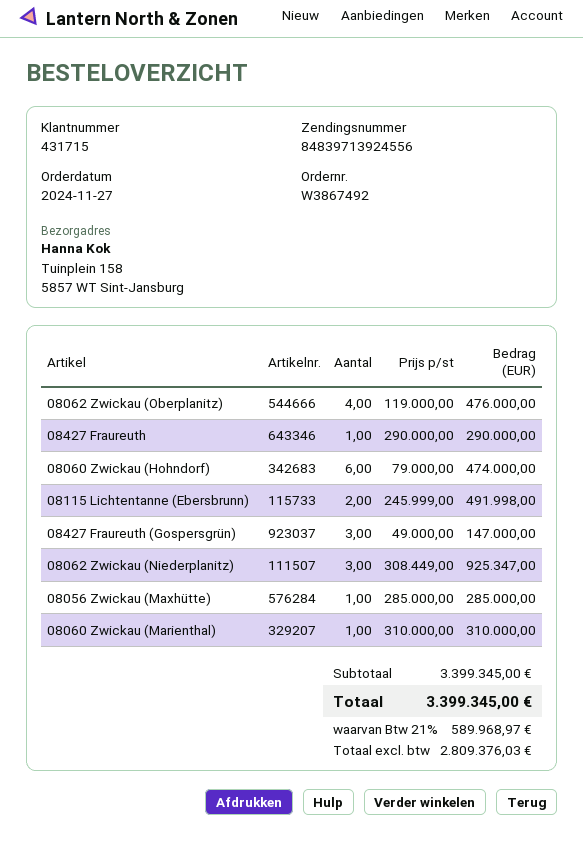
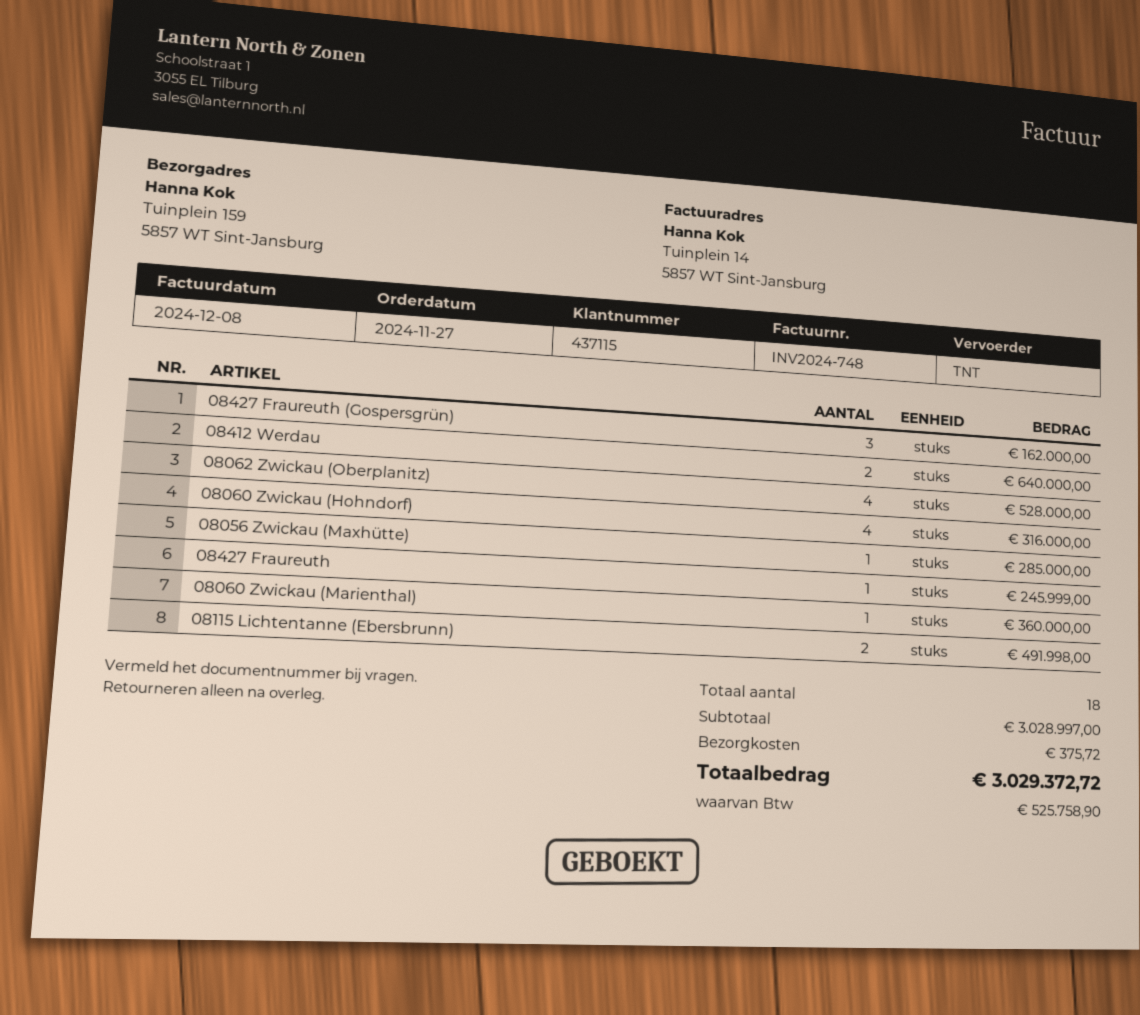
customer number: 431715 -> 437115
ship to: Tuinplein 158, 5857 WT Sint-Jansburg -> Tuinplein 159, 5857 WT Sint-Jansburg
08062 Zwickau (Oberplanitz): 4 for 476000.00 -> 4 for 528000.00
08427 Fraureuth: 1 for 290000.00 -> 1 for 245999.00
08060 Zwickau (Hohndorf): 6 for 474000.00 -> 4 for 316000.00
08427 Fraureuth (Gospersgrün): 3 for 147000.00 -> 3 for 162000.00
08062 Zwickau (Niederplanitz): 3 for 925347.00 -> none
08060 Zwickau (Marienthal): 1 for 310000.00 -> 1 for 360000.00
08412 Werdau: none -> 2 for 640000.00
subtotal: 3399345.00 -> 3028997.00
shipping: none -> 375.72
tax: 589968.97 -> 525758.90
total: 3399345.00 -> 3029372.72

